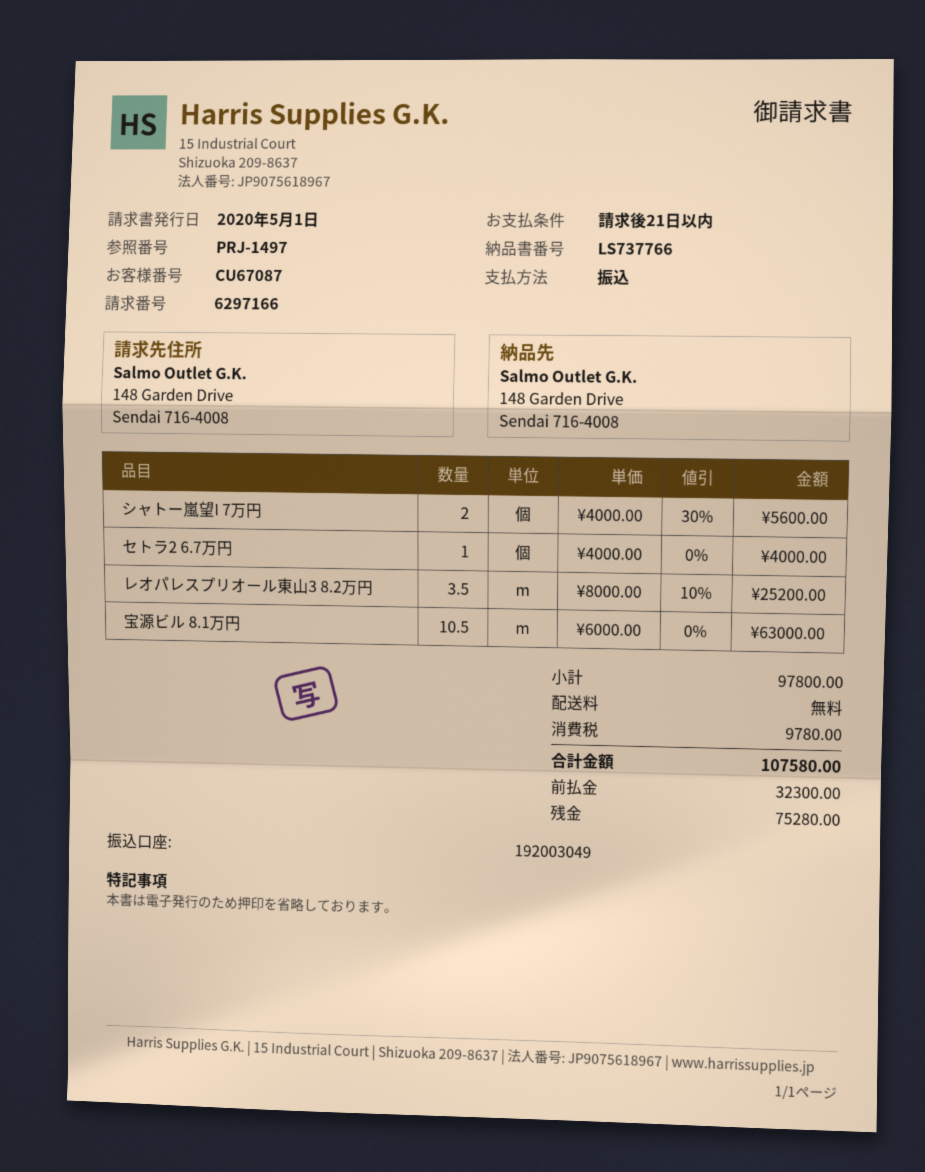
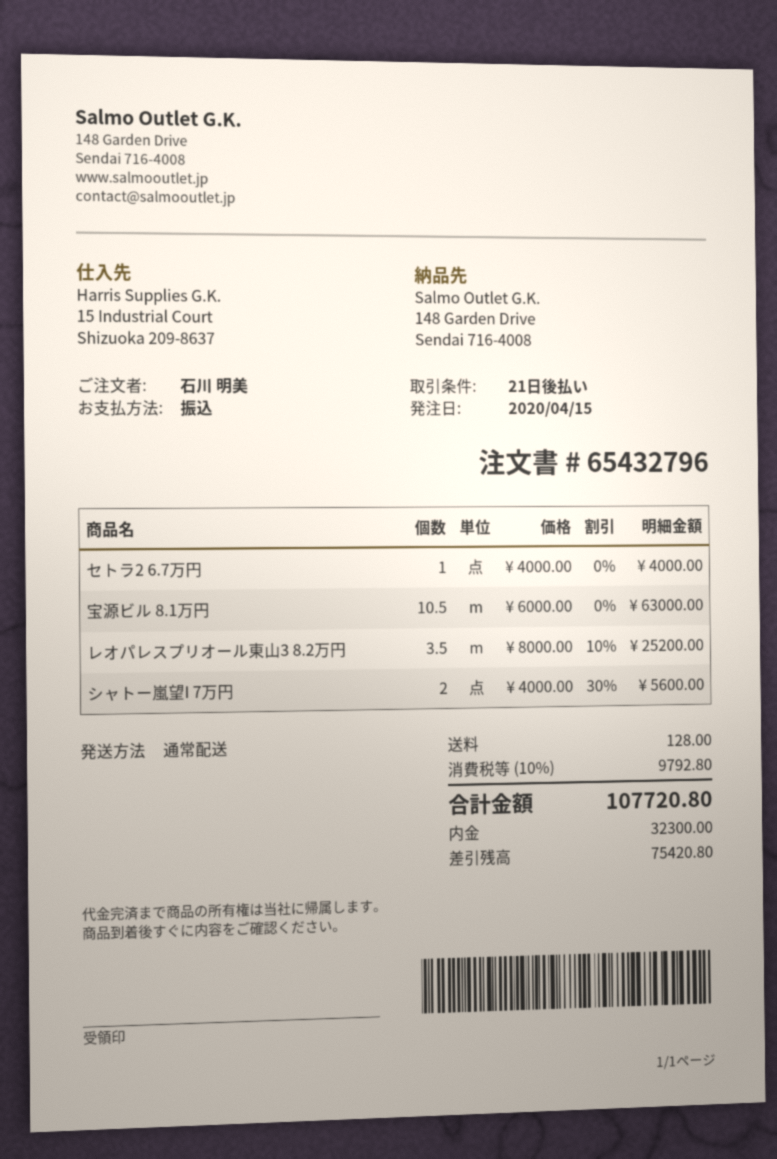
shipping: 0.00 -> 128.00
tax: 9780.00 -> 9792.80
total: 107580.00 -> 107720.80
balance: 75280.00 -> 75420.80

